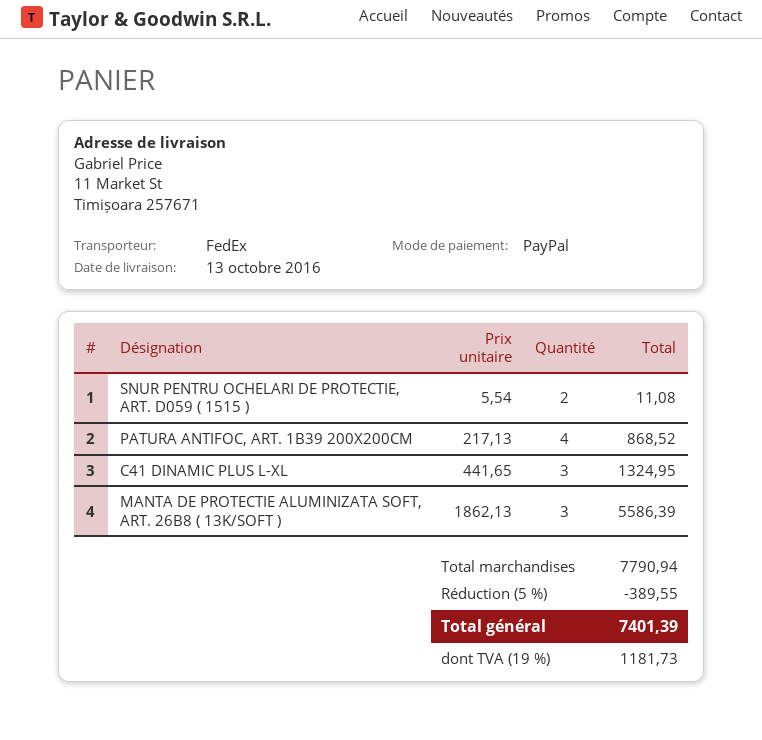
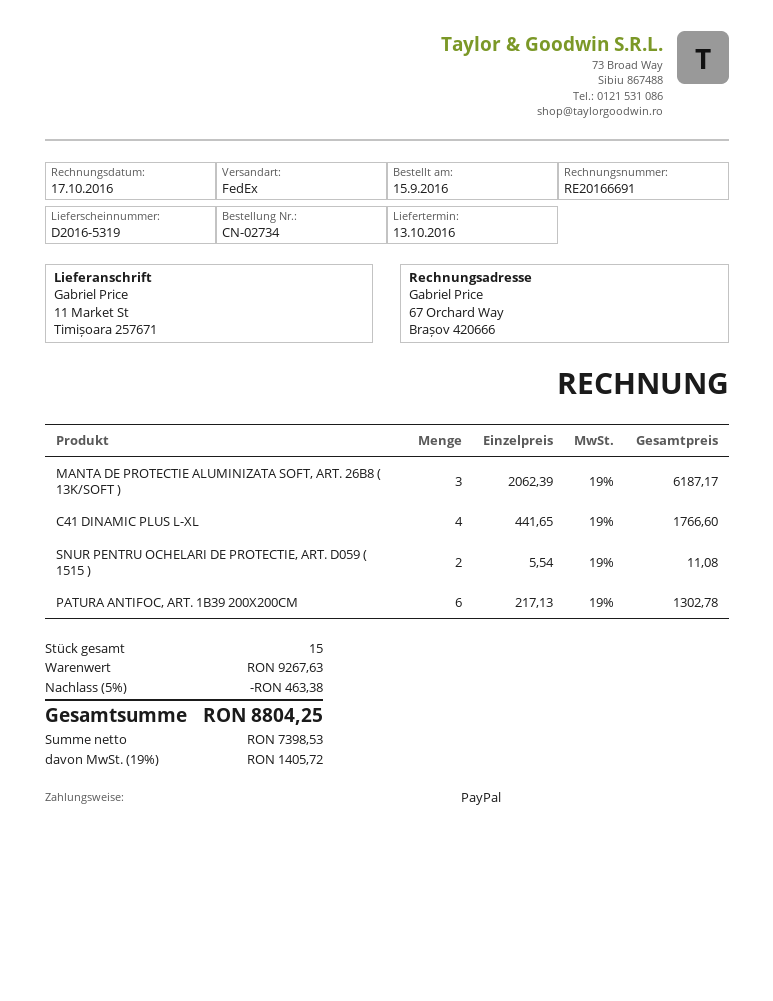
PATURA ANTIFOC, ART. 1B39 200X200CM: 4 x 217.13 = 868.52 -> 6 x 217.13 = 1302.78
C41 DINAMIC PLUS L-XL: 3 x 441.65 = 1324.95 -> 4 x 441.65 = 1766.60
MANTA DE PROTECTIE ALUMINIZATA SOFT, ART. 26B8 ( 13K/SOFT ): 3 x 1862.13 = 5586.39 -> 3 x 2062.39 = 6187.17
subtotal: 7790.94 -> 9267.63
discount: 5% = 389.55 -> 5% = 463.38
tax: 19% = 1181.73 -> 19% = 1405.72
total: 7401.39 -> 8804.25

